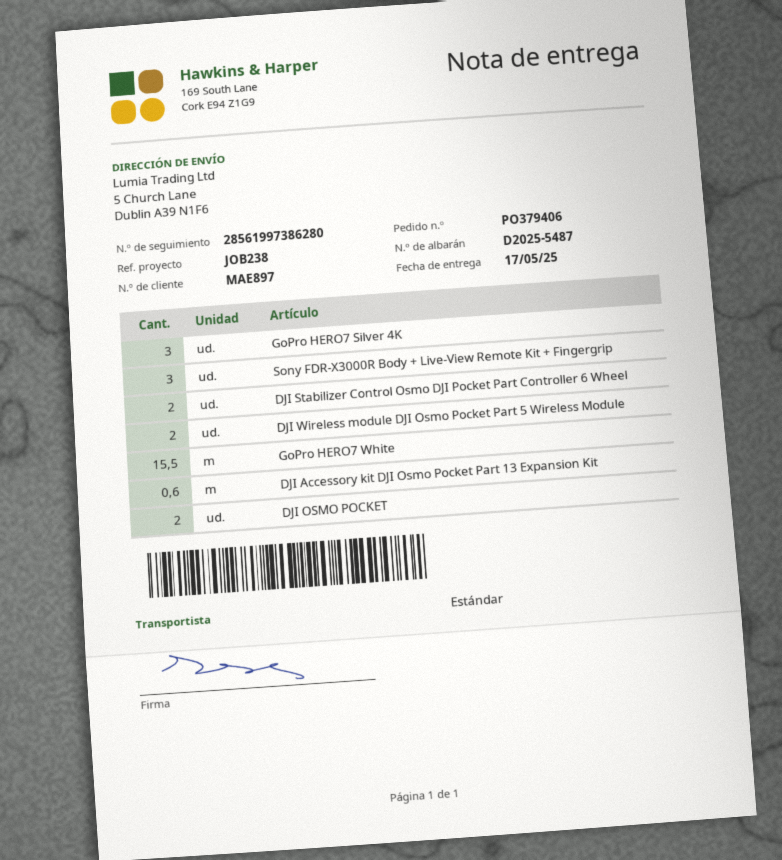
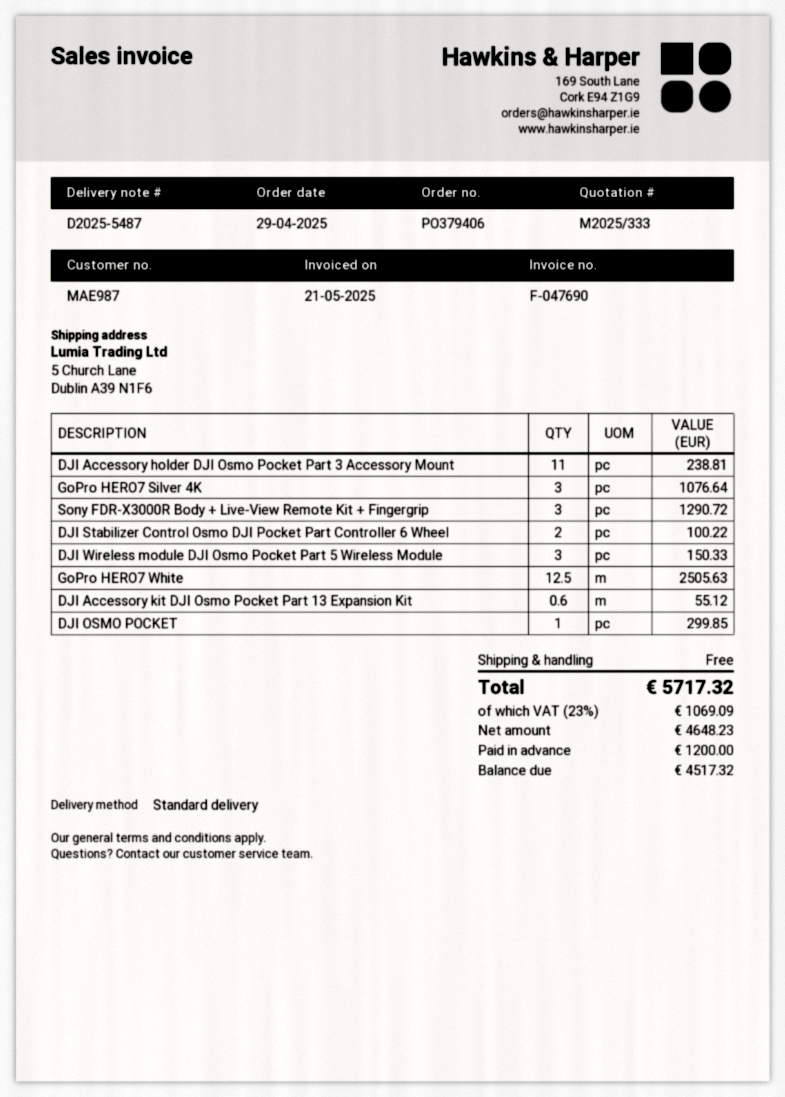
customer number: MAE897 -> MAE987
DJI Wireless module DJI Osmo Pocket Part 5 Wireless Module: 2 -> 3
GoPro HERO7 White: 15.5 -> 12.5
DJI OSMO POCKET: 2 -> 1
DJI Accessory holder DJI Osmo Pocket Part 3 Accessory Mount: none -> 11

